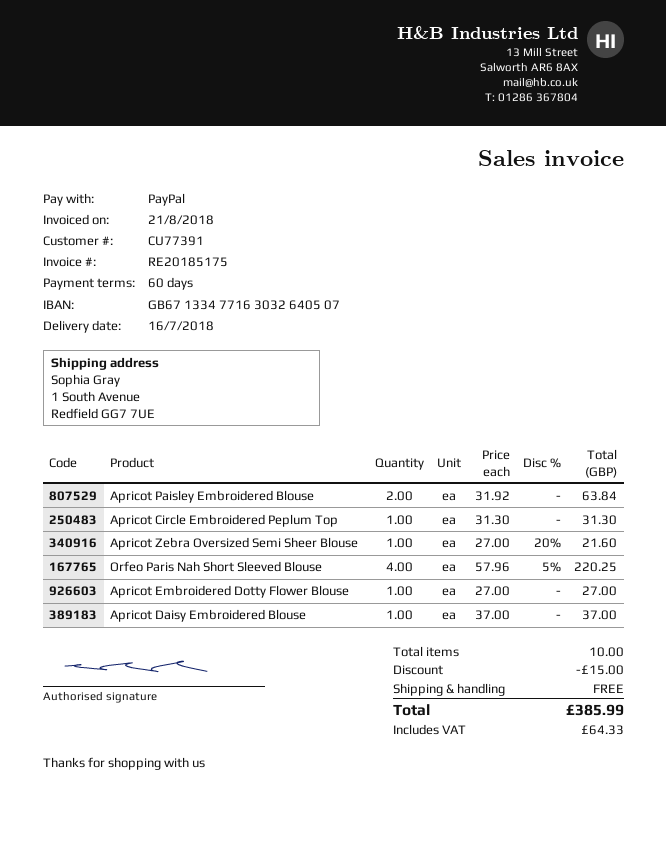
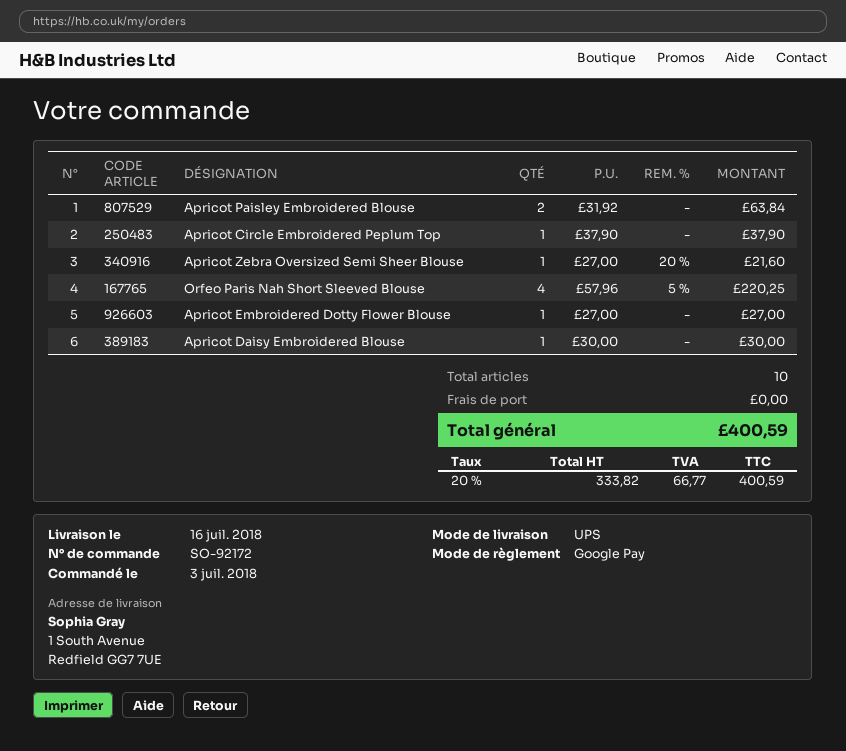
payment method: PayPal -> Google Pay
Apricot Circle Embroidered Peplum Top: 1 x 31.30 = 31.30 -> 1 x 37.90 = 37.90
Apricot Daisy Embroidered Blouse: 1 x 37.00 = 37.00 -> 1 x 30.00 = 30.00
discount: 15.00 -> none
tax: 64.33 -> 66.77
total: 385.99 -> 400.59

